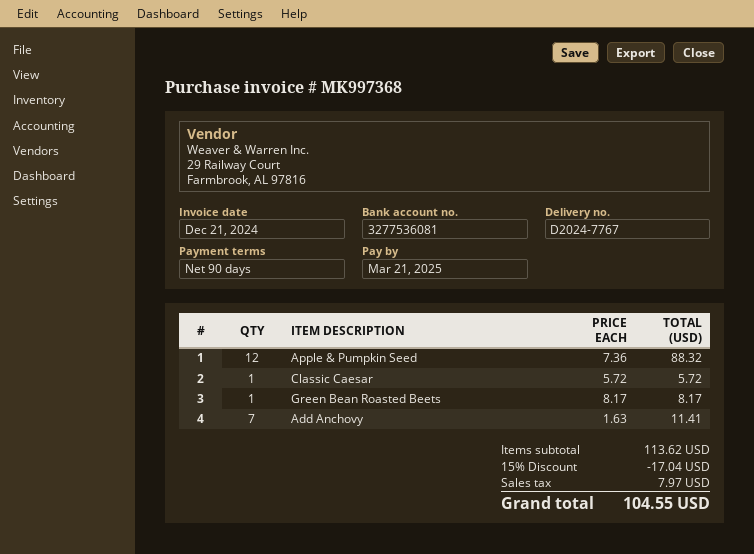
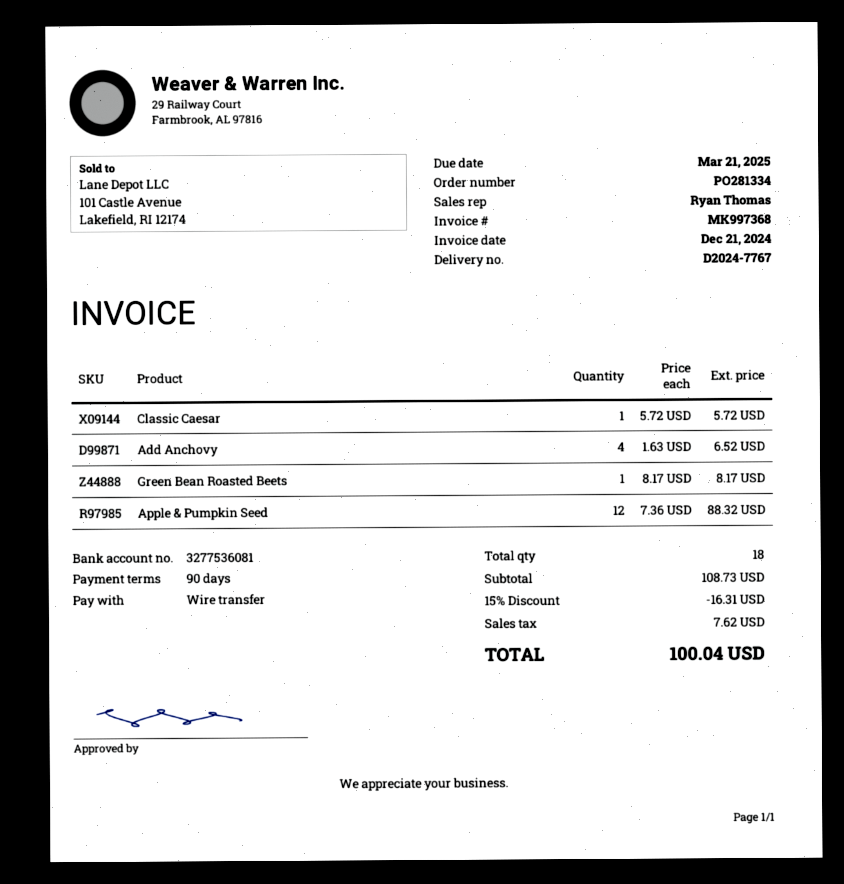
Add Anchovy: 7 x 1.63 = 11.41 -> 4 x 1.63 = 6.52
subtotal: 113.62 -> 108.73
discount: 15% = 17.04 -> 15% = 16.31
tax: 7.97 -> 7.62
total: 104.55 -> 100.04

